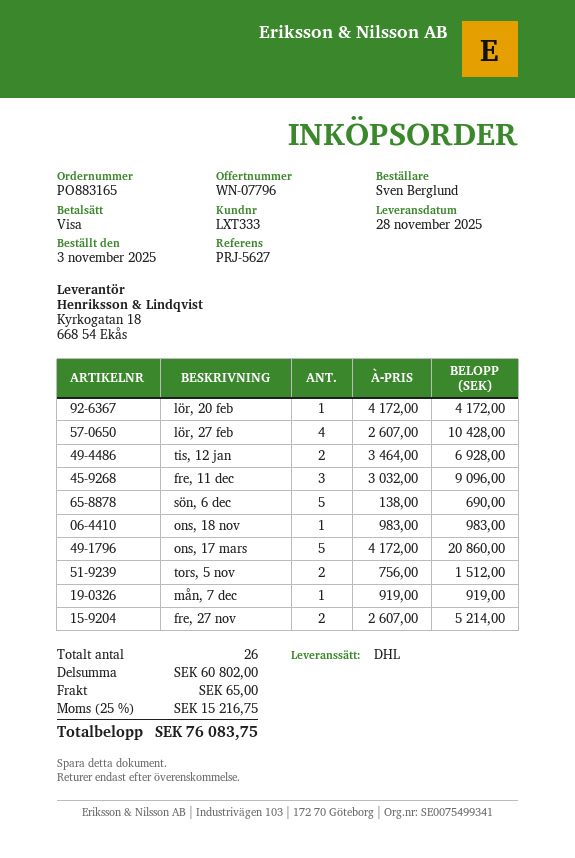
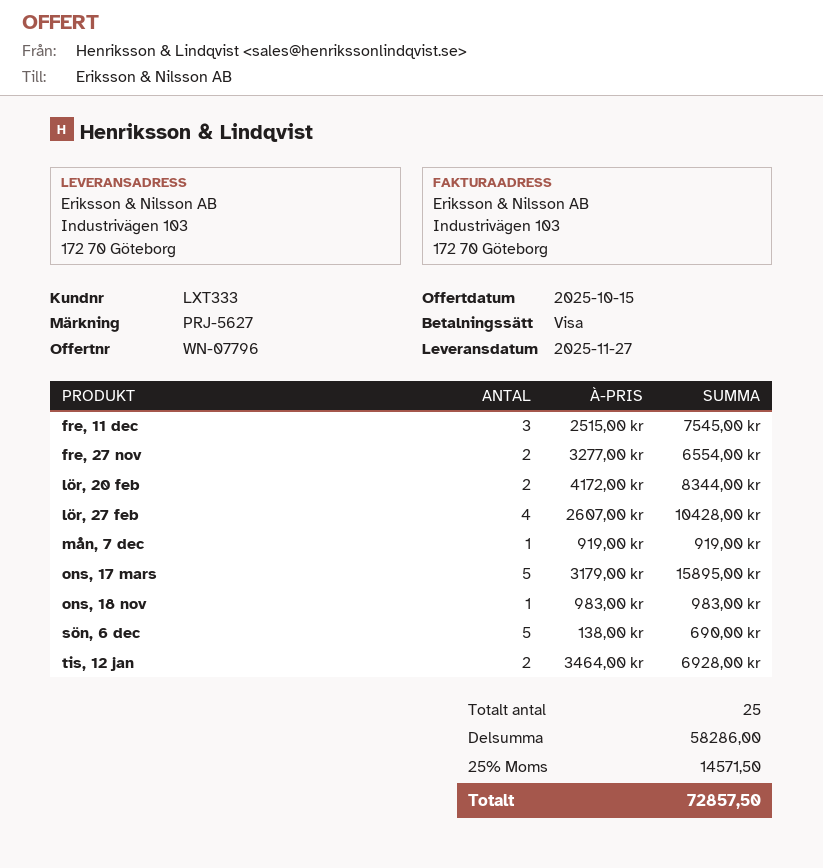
delivery date: 2025-11-28 -> 2025-11-27
lör, 20 feb: 1 x 4172.00 = 4172.00 -> 2 x 4172.00 = 8344.00
fre, 11 dec: 3 x 3032.00 = 9096.00 -> 3 x 2515.00 = 7545.00
ons, 17 mars: 5 x 4172.00 = 20860.00 -> 5 x 3179.00 = 15895.00
tors, 5 nov: 2 x 756.00 = 1512.00 -> none
fre, 27 nov: 2 x 2607.00 = 5214.00 -> 2 x 3277.00 = 6554.00
total quantity: 26 -> 25
subtotal: 60802.00 -> 58286.00
shipping: 65.00 -> none
tax: 25% = 15216.75 -> 25% = 14571.50
total: 76083.75 -> 72857.50

